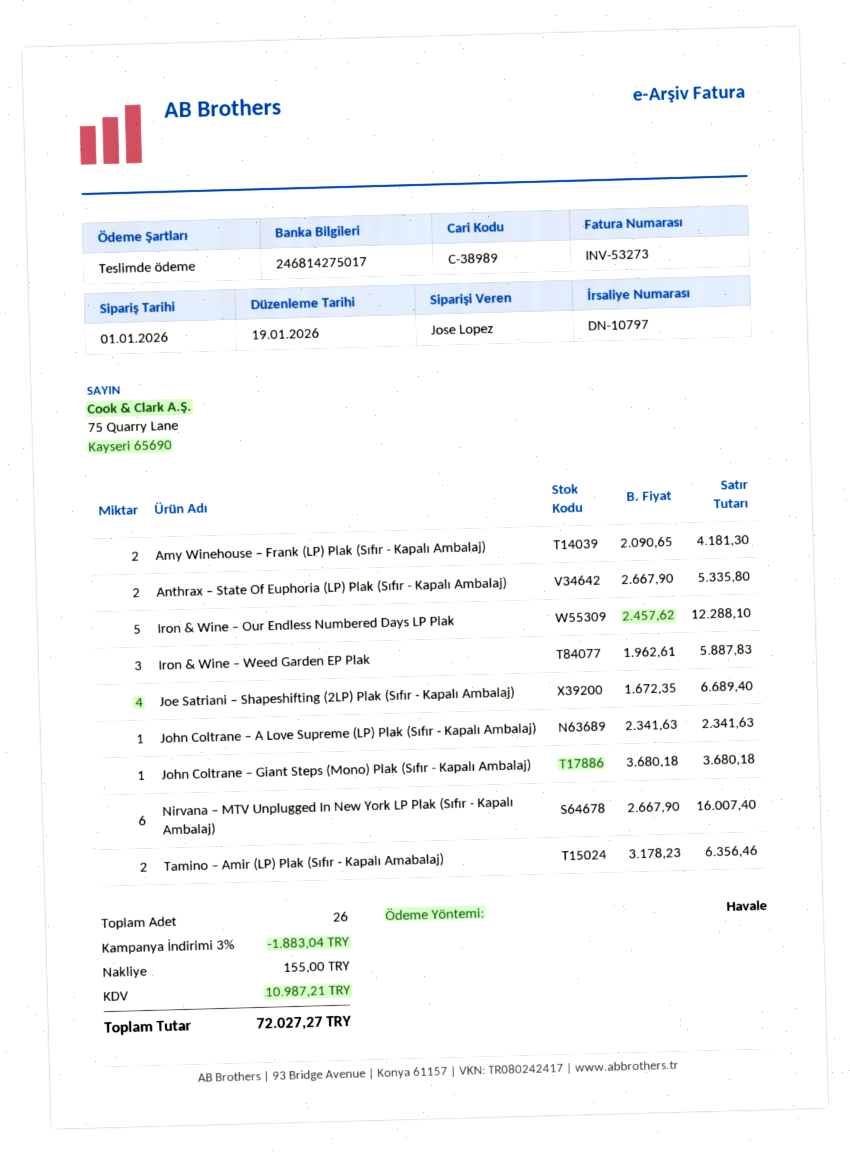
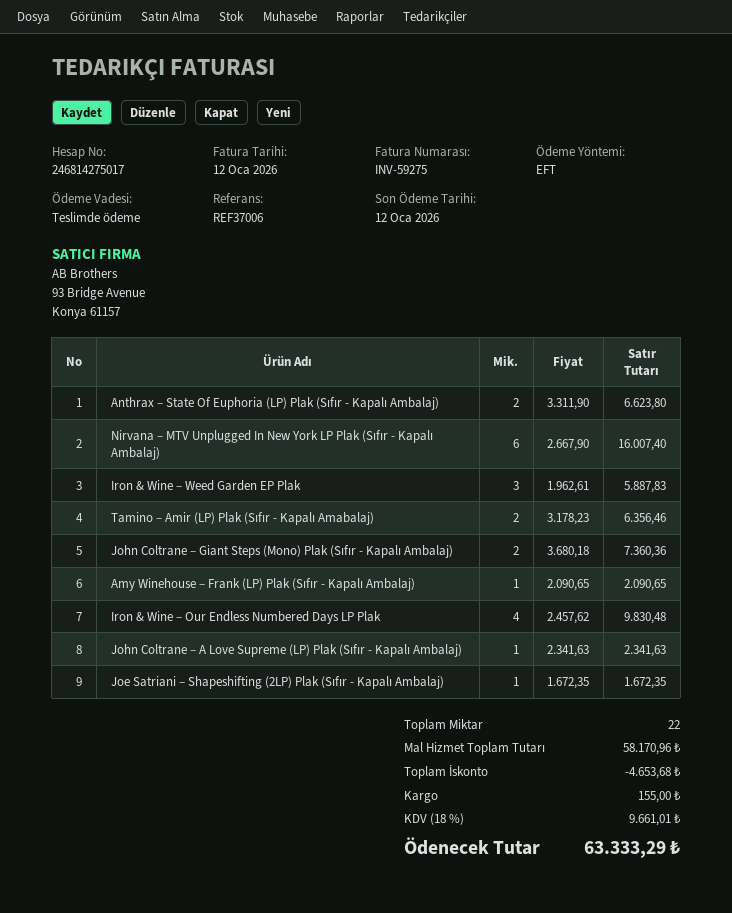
invoice number: INV-53273 -> INV-59275
invoice date: 2026-01-19 -> 2026-01-12
Amy Winehouse – Frank (LP) Plak (Sıfır - Kapalı Ambalaj): 2 x 2090.65 = 4181.30 -> 1 x 2090.65 = 2090.65
Anthrax – State Of Euphoria (LP) Plak (Sıfır - Kapalı Ambalaj): 2 x 2667.90 = 5335.80 -> 2 x 3311.90 = 6623.80
Iron & Wine – Our Endless Numbered Days LP Plak: 5 x 2457.62 = 12288.10 -> 4 x 2457.62 = 9830.48
Joe Satriani – Shapeshifting (2LP) Plak (Sıfır - Kapalı Ambalaj): 4 x 1672.35 = 6689.40 -> 1 x 1672.35 = 1672.35
John Coltrane – Giant Steps (Mono) Plak (Sıfır - Kapalı Ambalaj): 1 x 3680.18 = 3680.18 -> 2 x 3680.18 = 7360.36
total quantity: 26 -> 22
discount: 1883.04 -> 4653.68
tax: 10987.21 -> 9661.01
total: 72027.27 -> 63333.29

